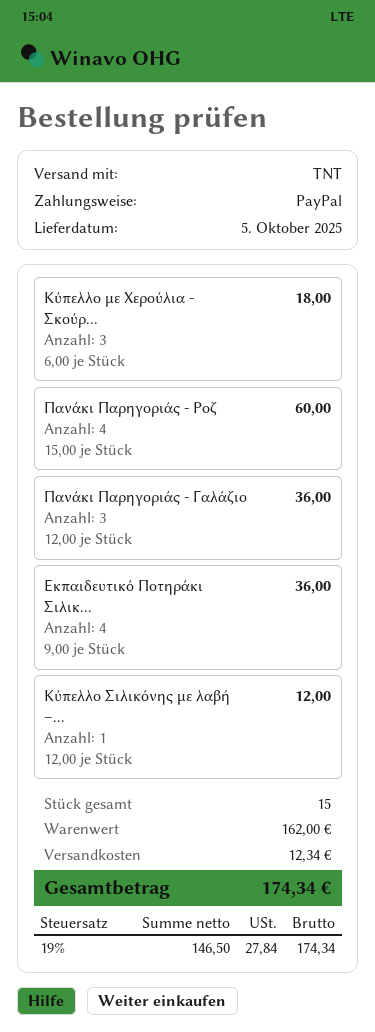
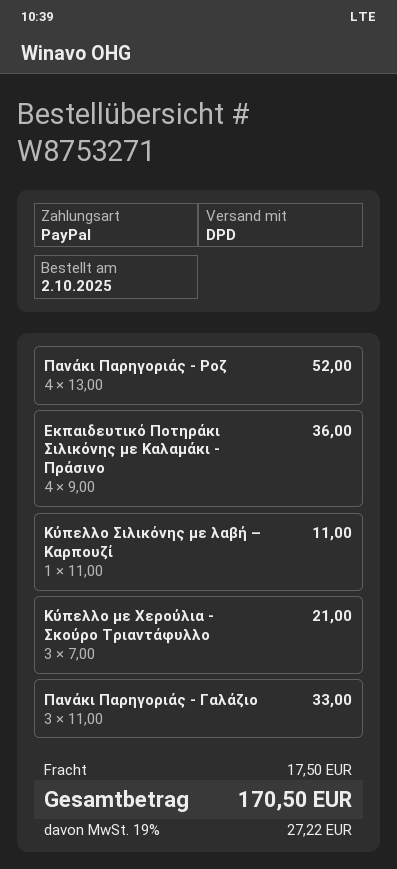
shipping method: TNT -> DPD
Κύπελλο με Χερούλια - Σκούρ...: 3 x 6.00 = 18.00 -> 3 x 7.00 = 21.00
Πανάκι Παρηγοριάς - Ροζ: 4 x 15.00 = 60.00 -> 4 x 13.00 = 52.00
Πανάκι Παρηγοριάς - Γαλάζιο: 3 x 12.00 = 36.00 -> 3 x 11.00 = 33.00
Κύπελλο Σιλικόνης με λαβή –...: 1 x 12.00 = 12.00 -> 1 x 11.00 = 11.00
shipping: 12.34 -> 17.50
tax: 19% = 27.84 -> 19% = 27.22
total: 174.34 -> 170.50

